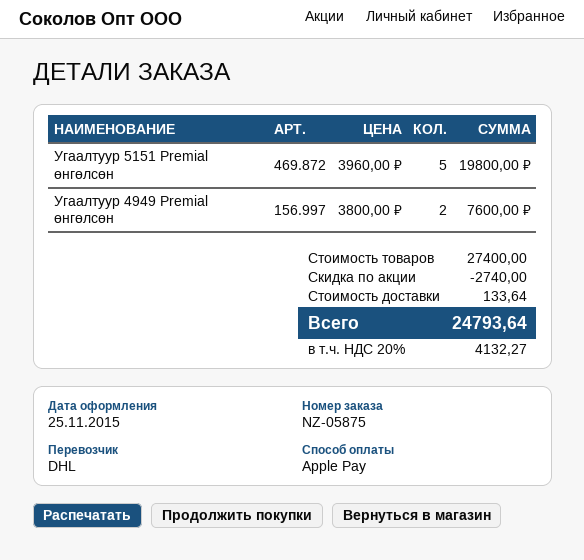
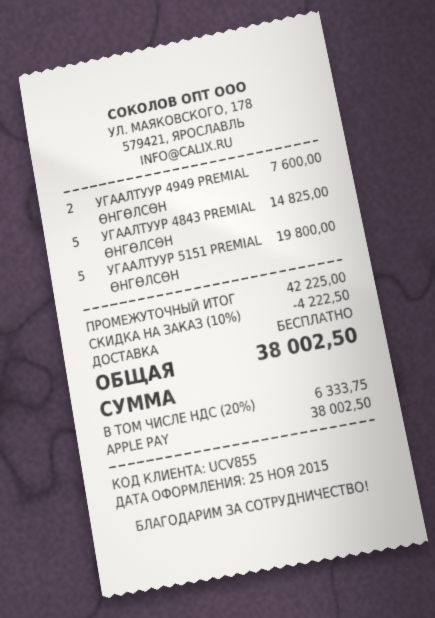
УГААЛТУУР 4843 PREMIAL ӨНГӨЛСӨН: none -> 5 for 14825.00
subtotal: 27400.00 -> 42225.00
discount: 2740.00 -> 4222.50
shipping: 133.64 -> 0.00
tax: 20% = 4132.27 -> 20% = 6333.75
total: 24793.64 -> 38002.50

